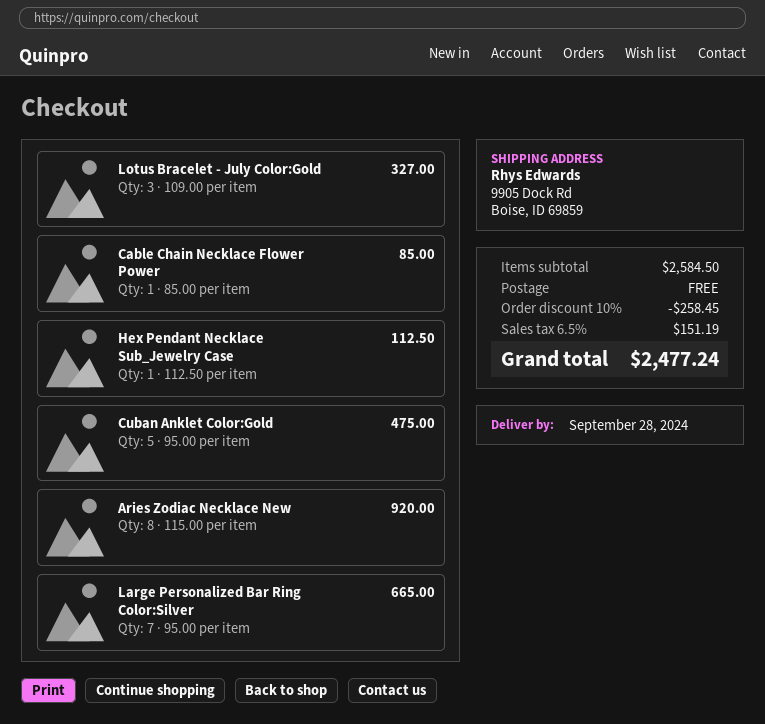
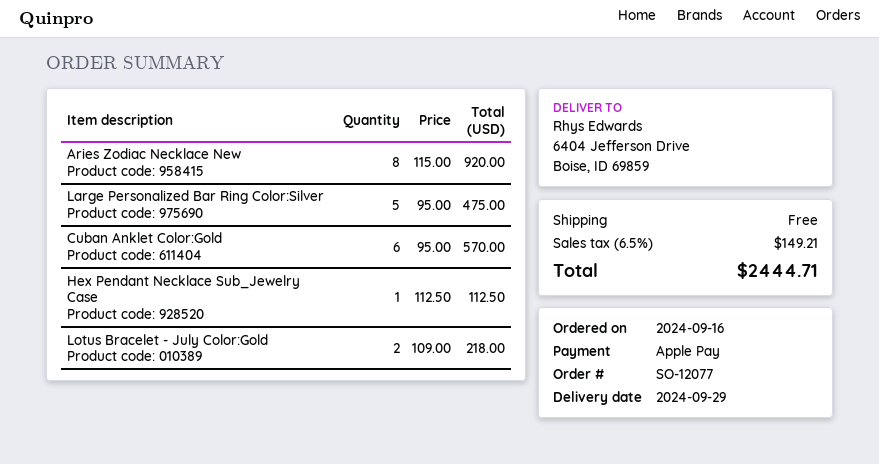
delivery date: 2024-09-28 -> 2024-09-29
ship to: 9905 Dock Rd, Boise, ID 69859 -> 6404 Jefferson Drive, Boise, ID 69859
Lotus Bracelet - July Color:Gold: 3 x 109.00 = 327.00 -> 2 x 109.00 = 218.00
Cable Chain Necklace Flower Power: 1 x 85.00 = 85.00 -> none
Cuban Anklet Color:Gold: 5 x 95.00 = 475.00 -> 6 x 95.00 = 570.00
Large Personalized Bar Ring Color:Silver: 7 x 95.00 = 665.00 -> 5 x 95.00 = 475.00
discount: 10% = 258.45 -> none
tax: 6.5% = 151.19 -> 6.5% = 149.21
total: 2477.24 -> 2444.71

